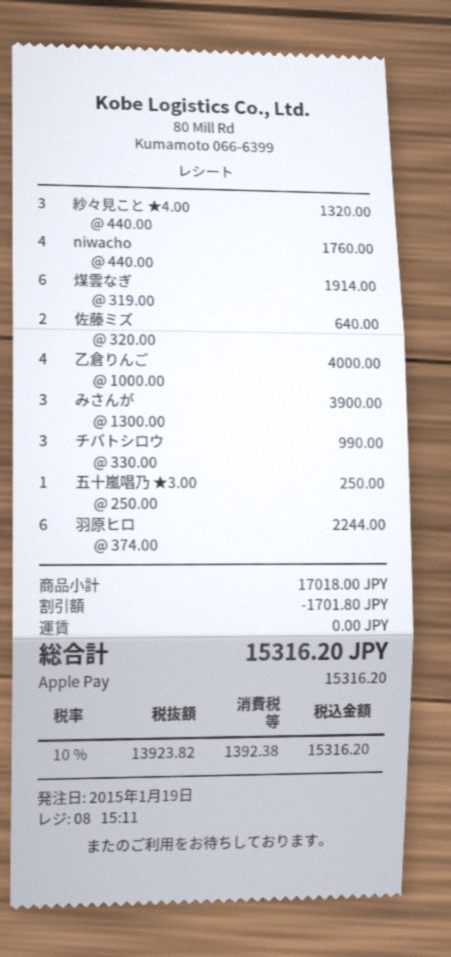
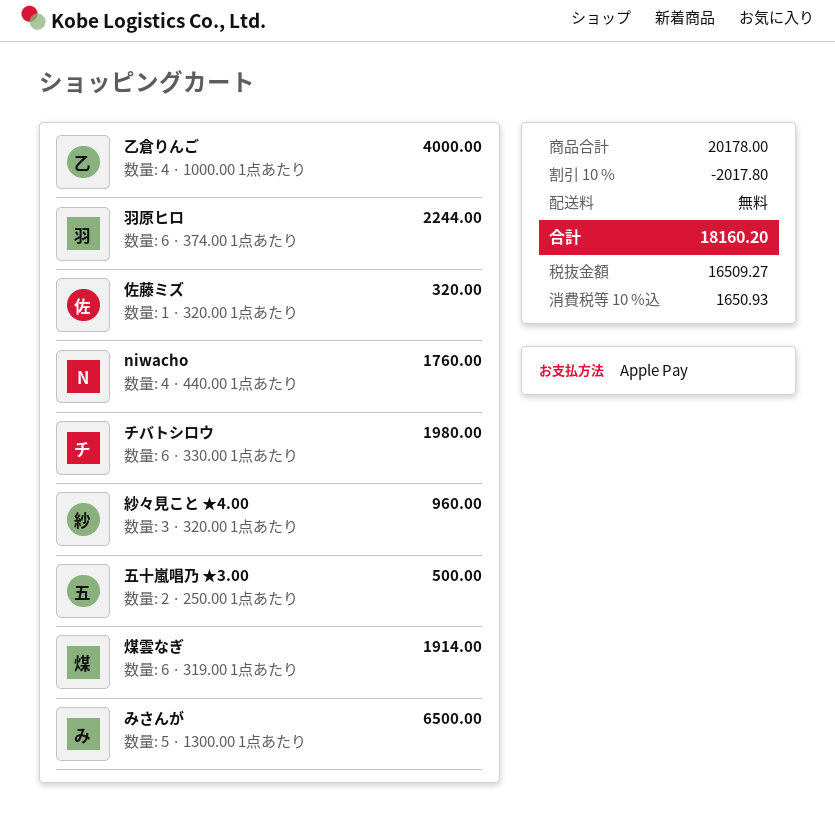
紗々見こと ★4.00: 3 x 440.00 = 1320.00 -> 3 x 320.00 = 960.00
佐藤ミズ: 2 x 320.00 = 640.00 -> 1 x 320.00 = 320.00
みさんが: 3 x 1300.00 = 3900.00 -> 5 x 1300.00 = 6500.00
チバトシロウ: 3 x 330.00 = 990.00 -> 6 x 330.00 = 1980.00
五十嵐唱乃 ★3.00: 1 x 250.00 = 250.00 -> 2 x 250.00 = 500.00
subtotal: 17018.00 -> 20178.00
discount: 1701.80 -> 2017.80
net: 13923.82 -> 16509.27
tax: 10% = 1392.38 -> 10% = 1650.93
total: 15316.20 -> 18160.20

